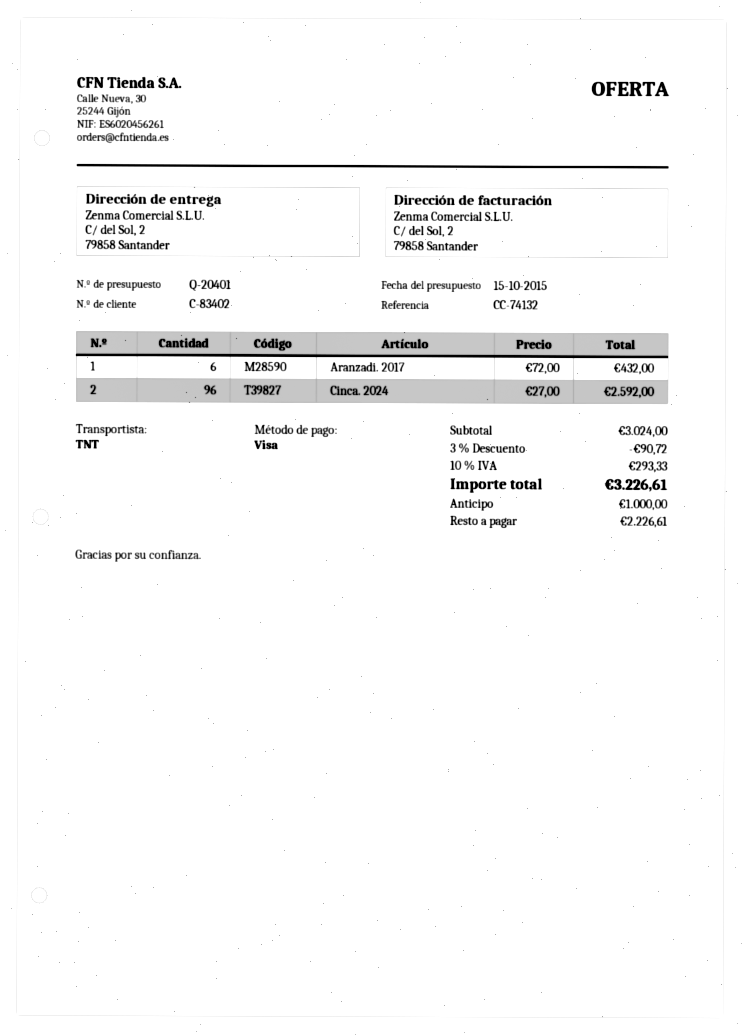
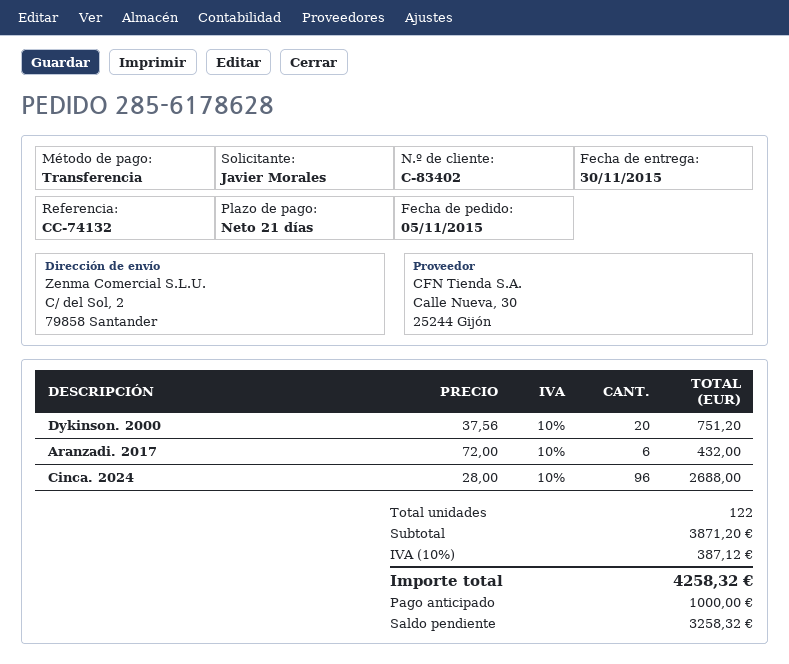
payment method: Visa -> bank transfer
Cinca. 2024: 96 x 27.00 = 2592.00 -> 96 x 28.00 = 2688.00
Dykinson. 2000: none -> 20 x 37.56 = 751.20
subtotal: 3024.00 -> 3871.20
discount: 3% = 90.72 -> none
tax: 10% = 293.33 -> 10% = 387.12
total: 3226.61 -> 4258.32
balance: 2226.61 -> 3258.32

